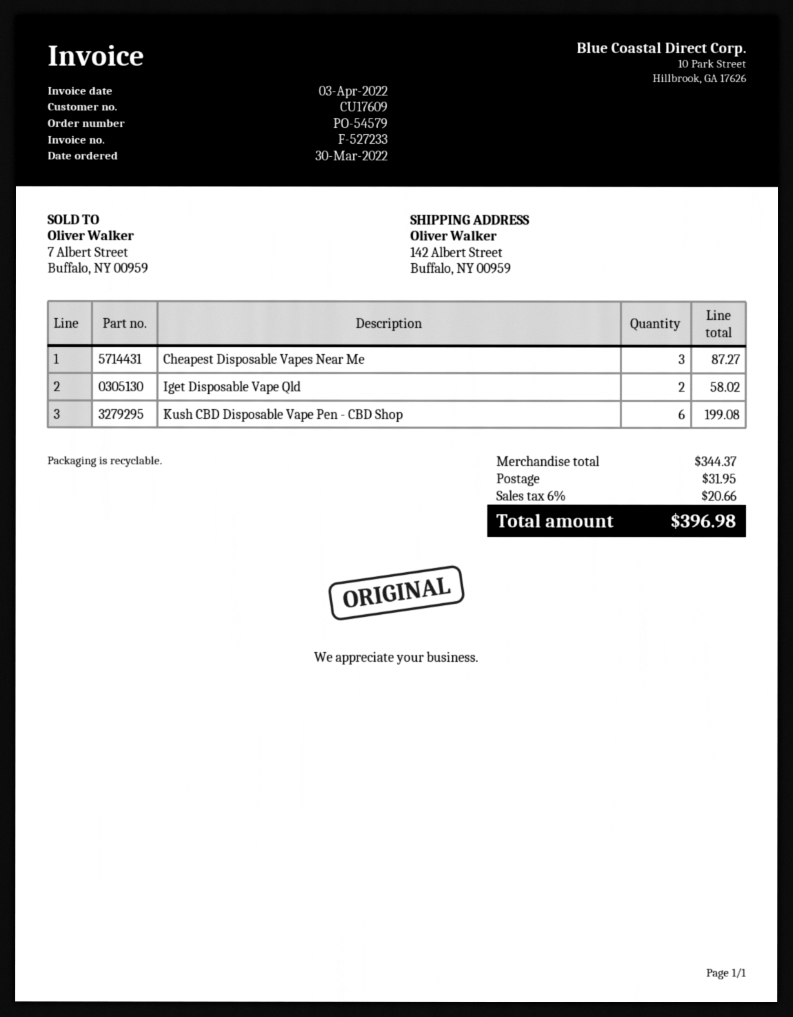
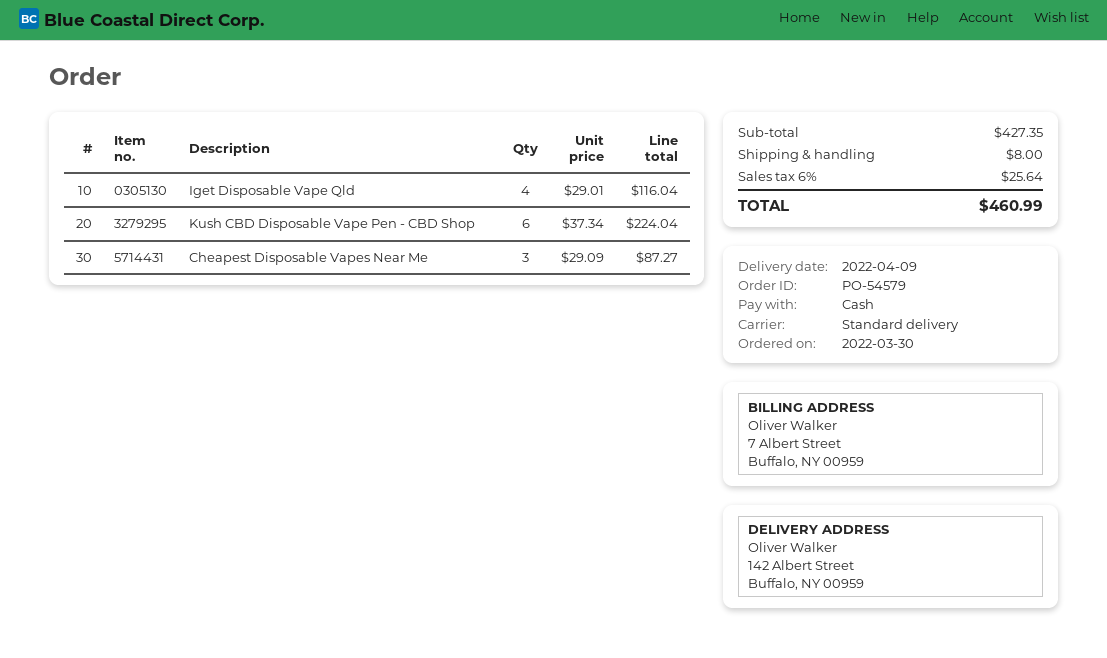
Iget Disposable Vape Qld: 2 for 58.02 -> 4 for 116.04
Kush CBD Disposable Vape Pen - CBD Shop: 6 for 199.08 -> 6 for 224.04
subtotal: 344.37 -> 427.35
shipping: 31.95 -> 8.00
tax: 6% = 20.66 -> 6% = 25.64
total: 396.98 -> 460.99

